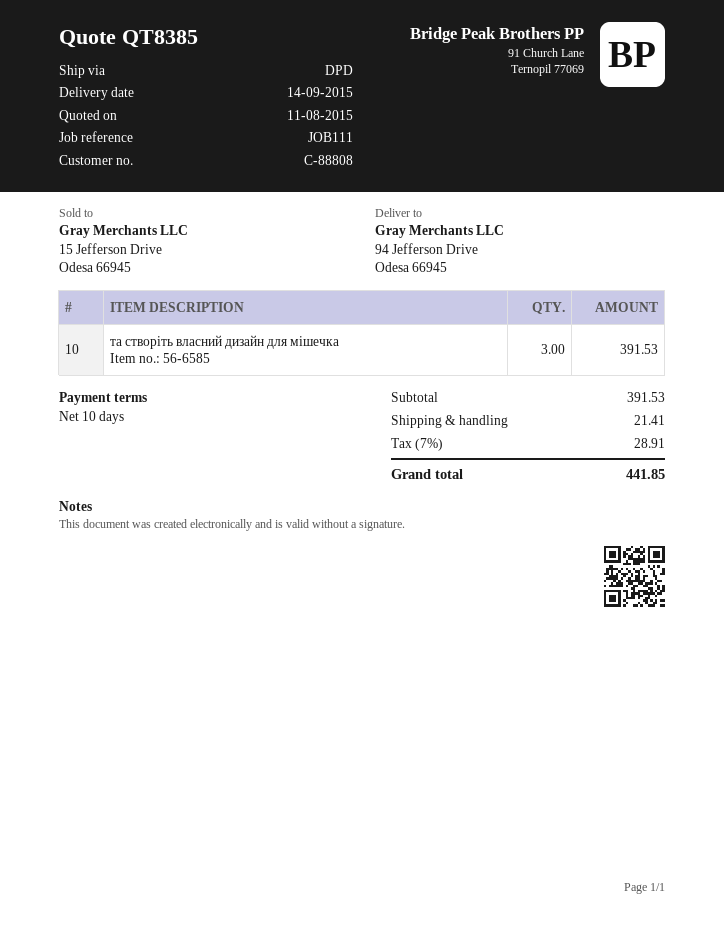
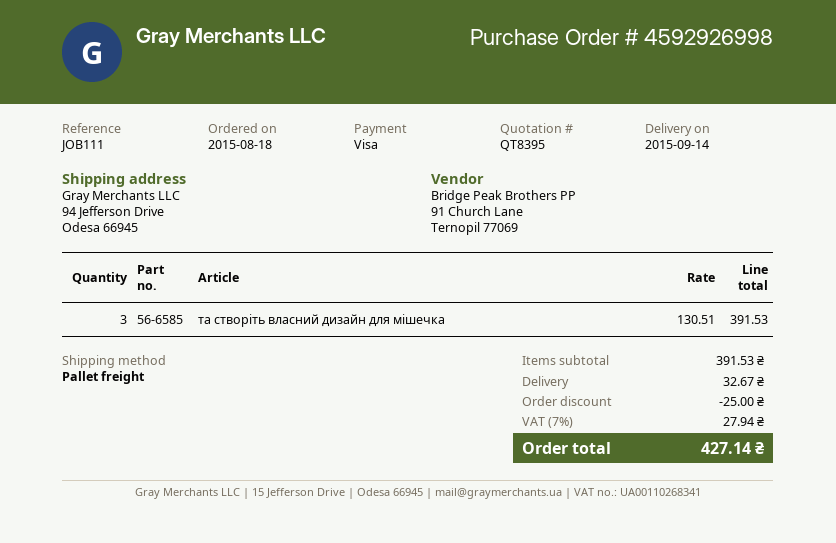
quote number: QT8385 -> QT8395
shipping method: DPD -> pallet freight
discount: none -> 25.00
shipping: 21.41 -> 32.67
tax: 7% = 28.91 -> 7% = 27.94
total: 441.85 -> 427.14

